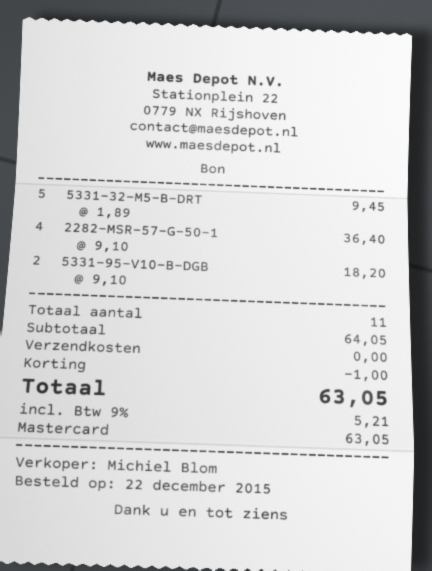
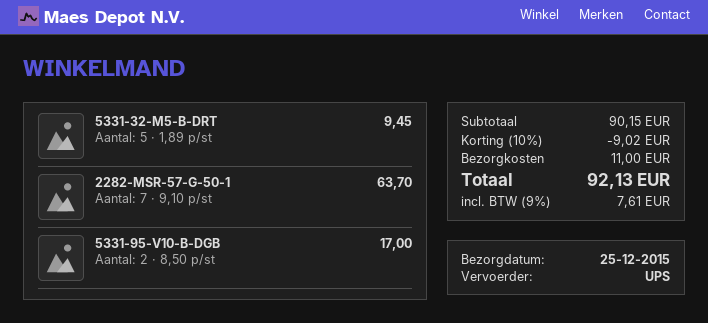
2282-MSR-57-G-50-1: 4 x 9.10 = 36.40 -> 7 x 9.10 = 63.70
5331-95-V10-B-DGB: 2 x 9.10 = 18.20 -> 2 x 8.50 = 17.00
subtotal: 64.05 -> 90.15
discount: 1.00 -> 9.02
shipping: 0.00 -> 11.00
tax: 9% = 5.21 -> 9% = 7.61
total: 63.05 -> 92.13

